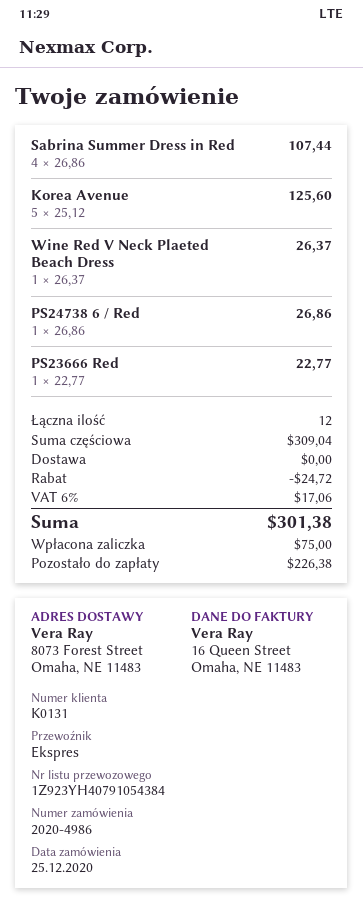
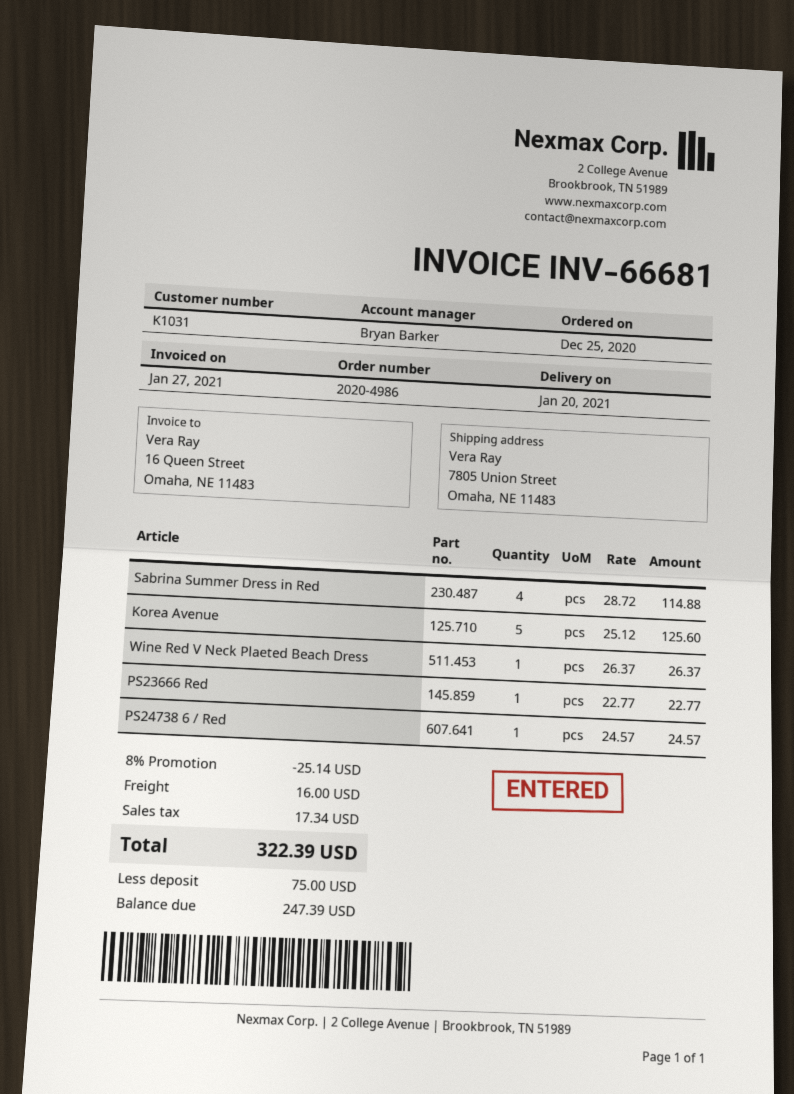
customer number: K0131 -> K1031
ship to: 8073 Forest Street, Omaha, NE 11483 -> 7805 Union Street, Omaha, NE 11483
Sabrina Summer Dress in Red: 4 x 26.86 = 107.44 -> 4 x 28.72 = 114.88
PS24738 6 / Red: 1 x 26.86 = 26.86 -> 1 x 24.57 = 24.57
discount: 24.72 -> 25.14
shipping: 0.00 -> 16.00
tax: 17.06 -> 17.34
total: 301.38 -> 322.39
balance: 226.38 -> 247.39

